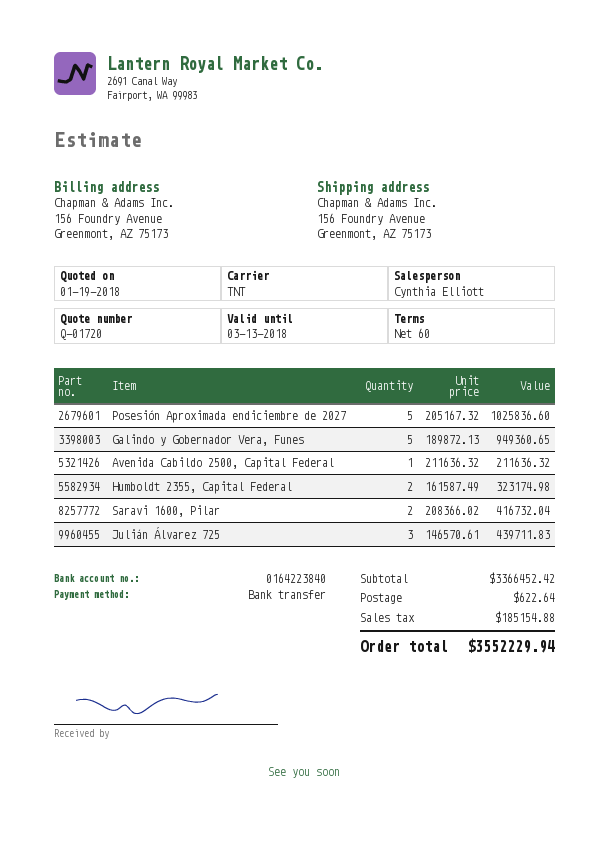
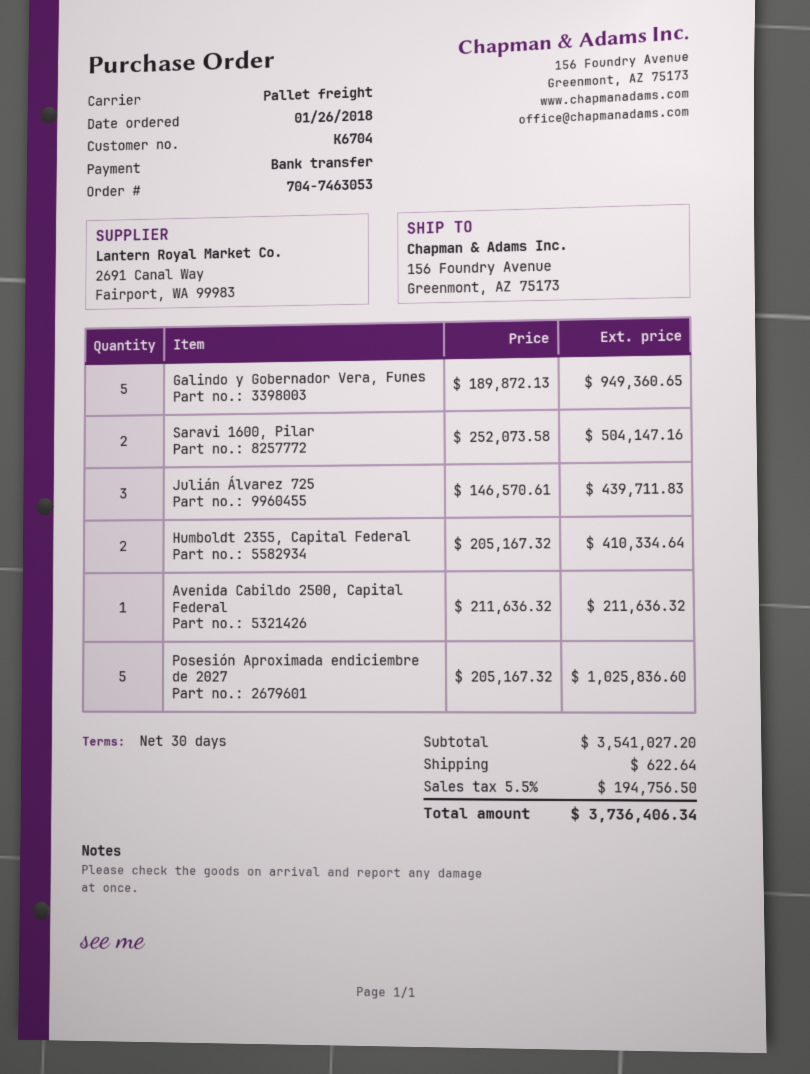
payment terms: 60 days -> 30 days
shipping method: TNT -> pallet freight
Humboldt 2355, Capital Federal: 2 x 161587.49 = 323174.98 -> 2 x 205167.32 = 410334.64
Saravi 1600, Pilar: 2 x 208366.02 = 416732.04 -> 2 x 252073.58 = 504147.16
subtotal: 3366452.42 -> 3541027.20
tax: 185154.88 -> 194756.50
total: 3552229.94 -> 3736406.34

